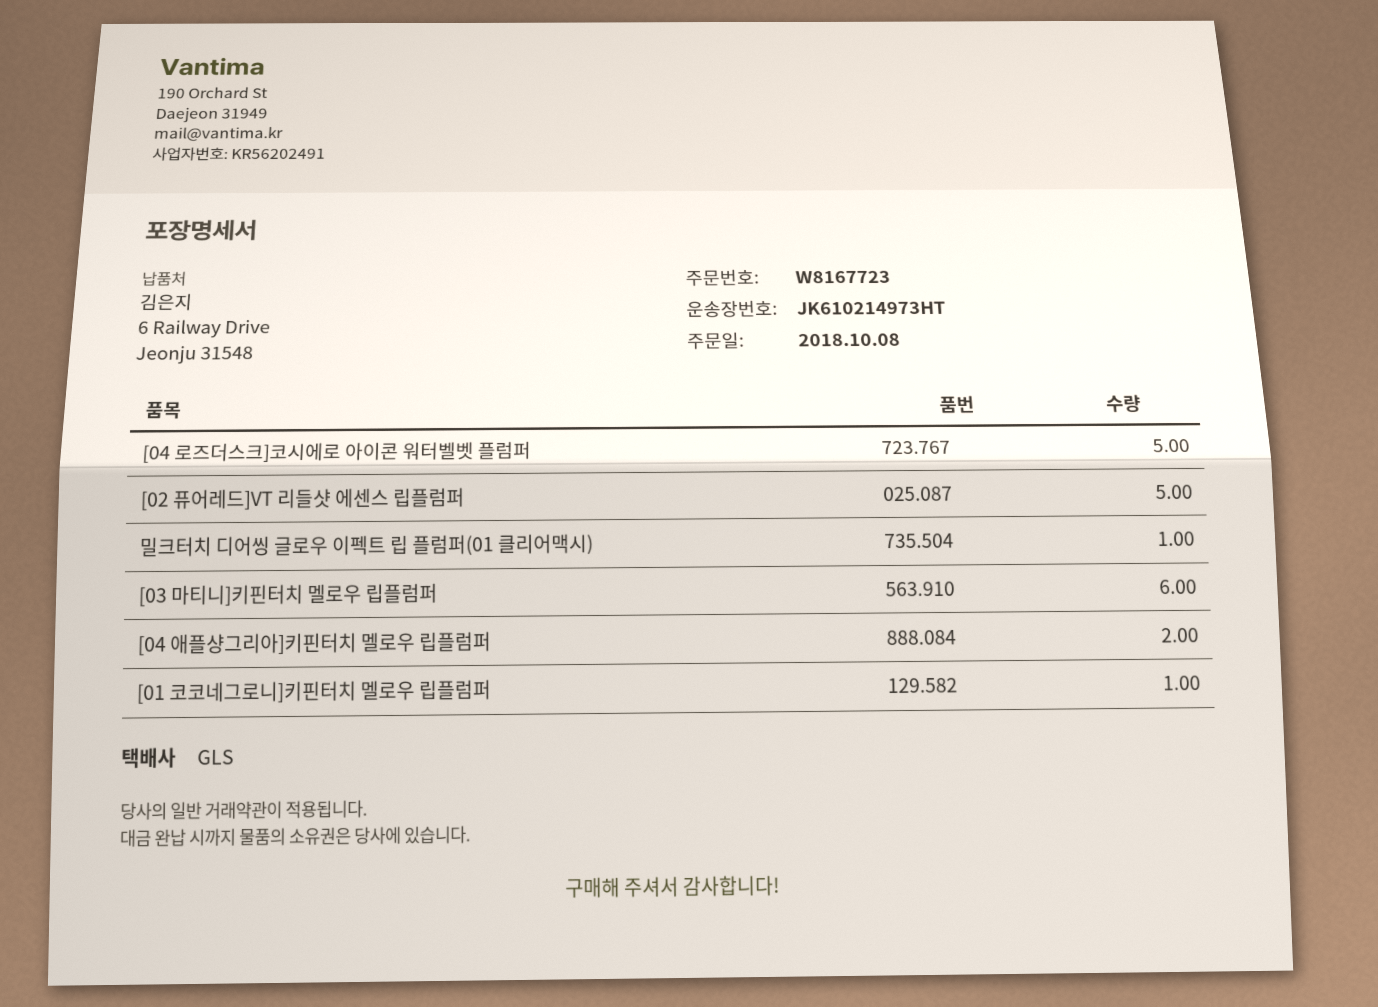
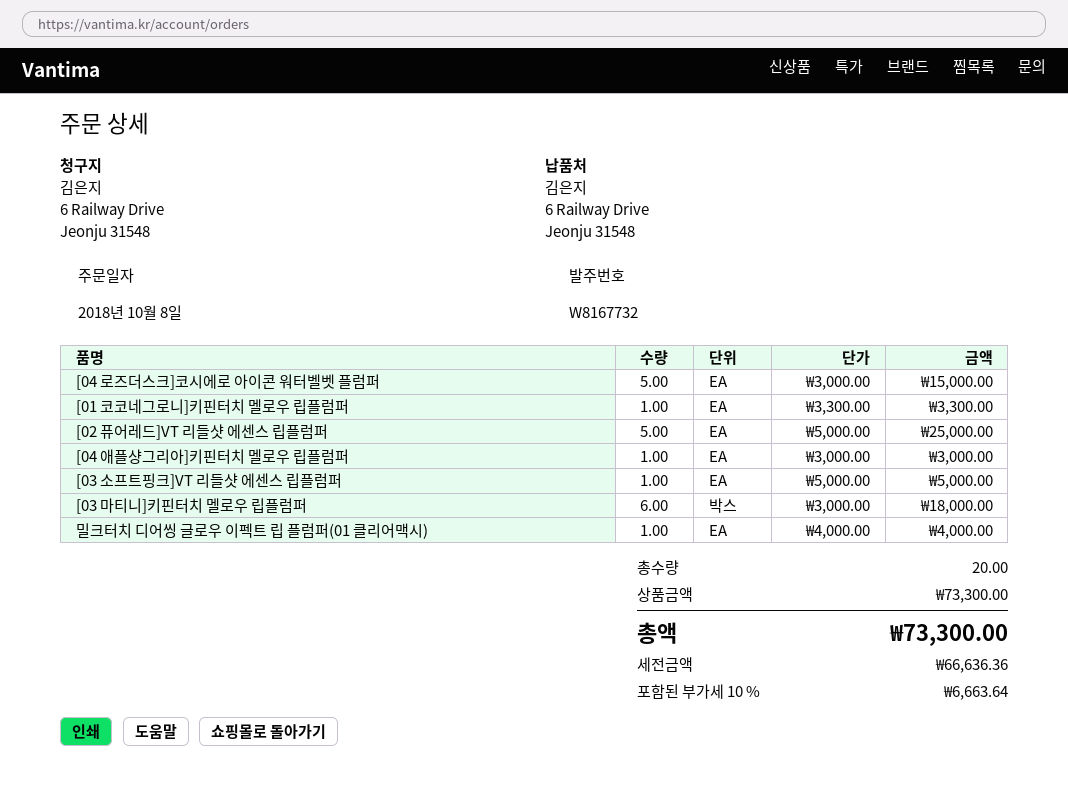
order number: W8167723 -> W8167732
[04 애플샹그리아]키핀터치 멜로우 립플럼퍼: 2 -> 1
[03 소프트핑크]VT 리들샷 에센스 립플럼퍼: none -> 1

